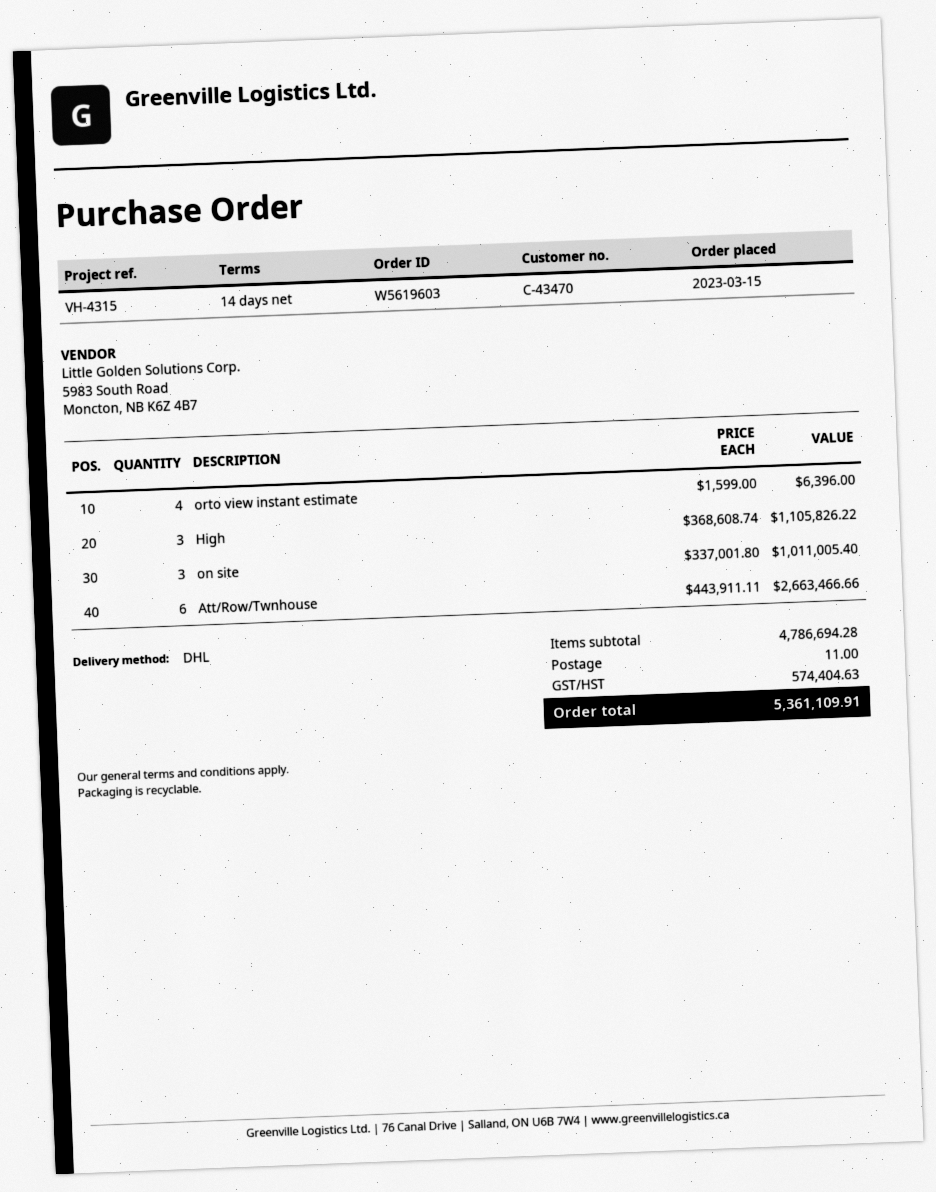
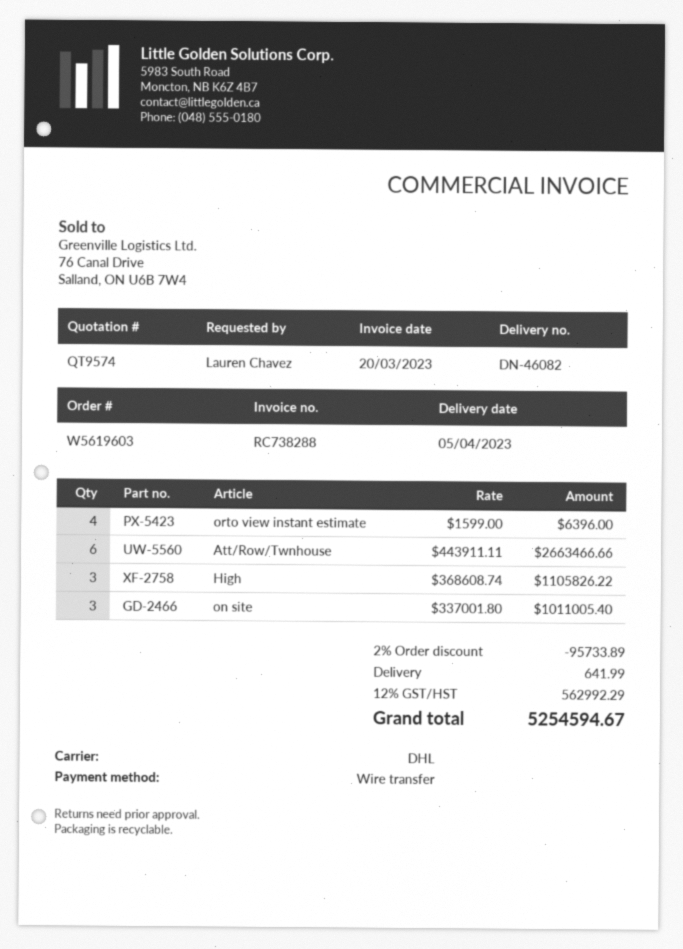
discount: none -> 2% = 95733.89
shipping: 11.00 -> 641.99
tax: 574404.63 -> 562992.29
total: 5361109.91 -> 5254594.67

